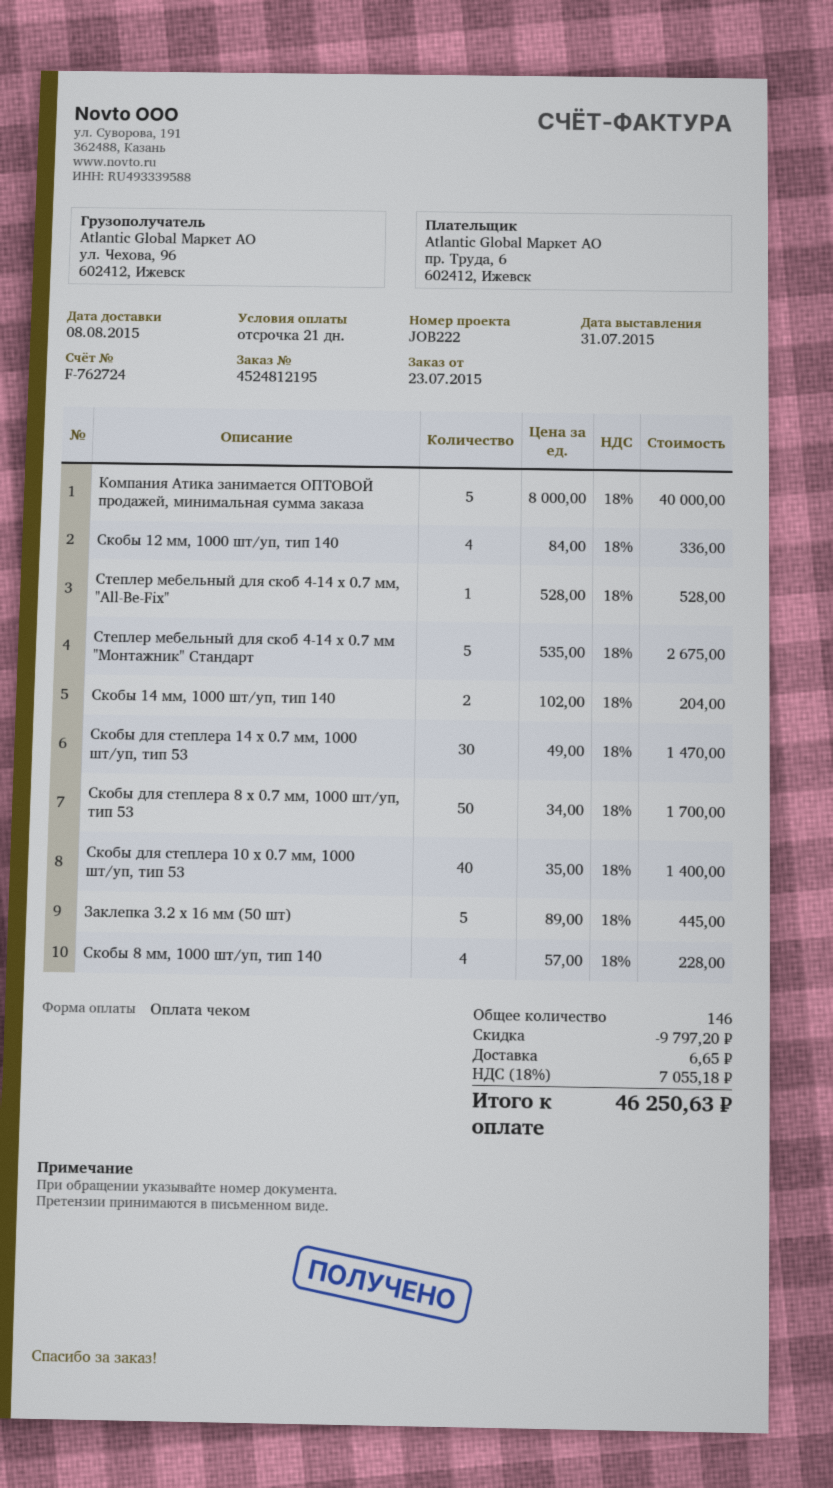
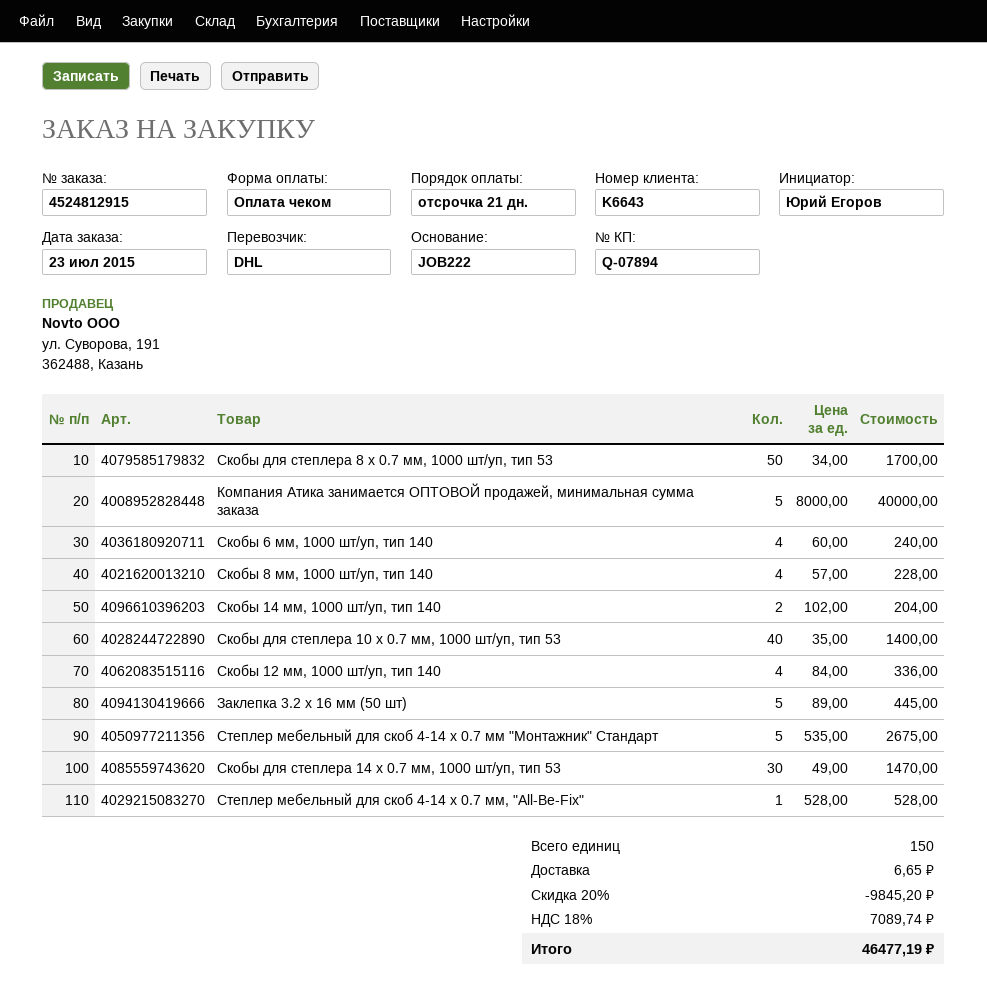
order number: 4524812195 -> 4524812915
Скобы 6 мм, 1000 шт/уп, тип 140: none -> 4 x 60.00 = 240.00
total quantity: 146 -> 150
discount: 9797.20 -> 9845.20
tax: 18% = 7055.18 -> 18% = 7089.74
total: 46250.63 -> 46477.19

